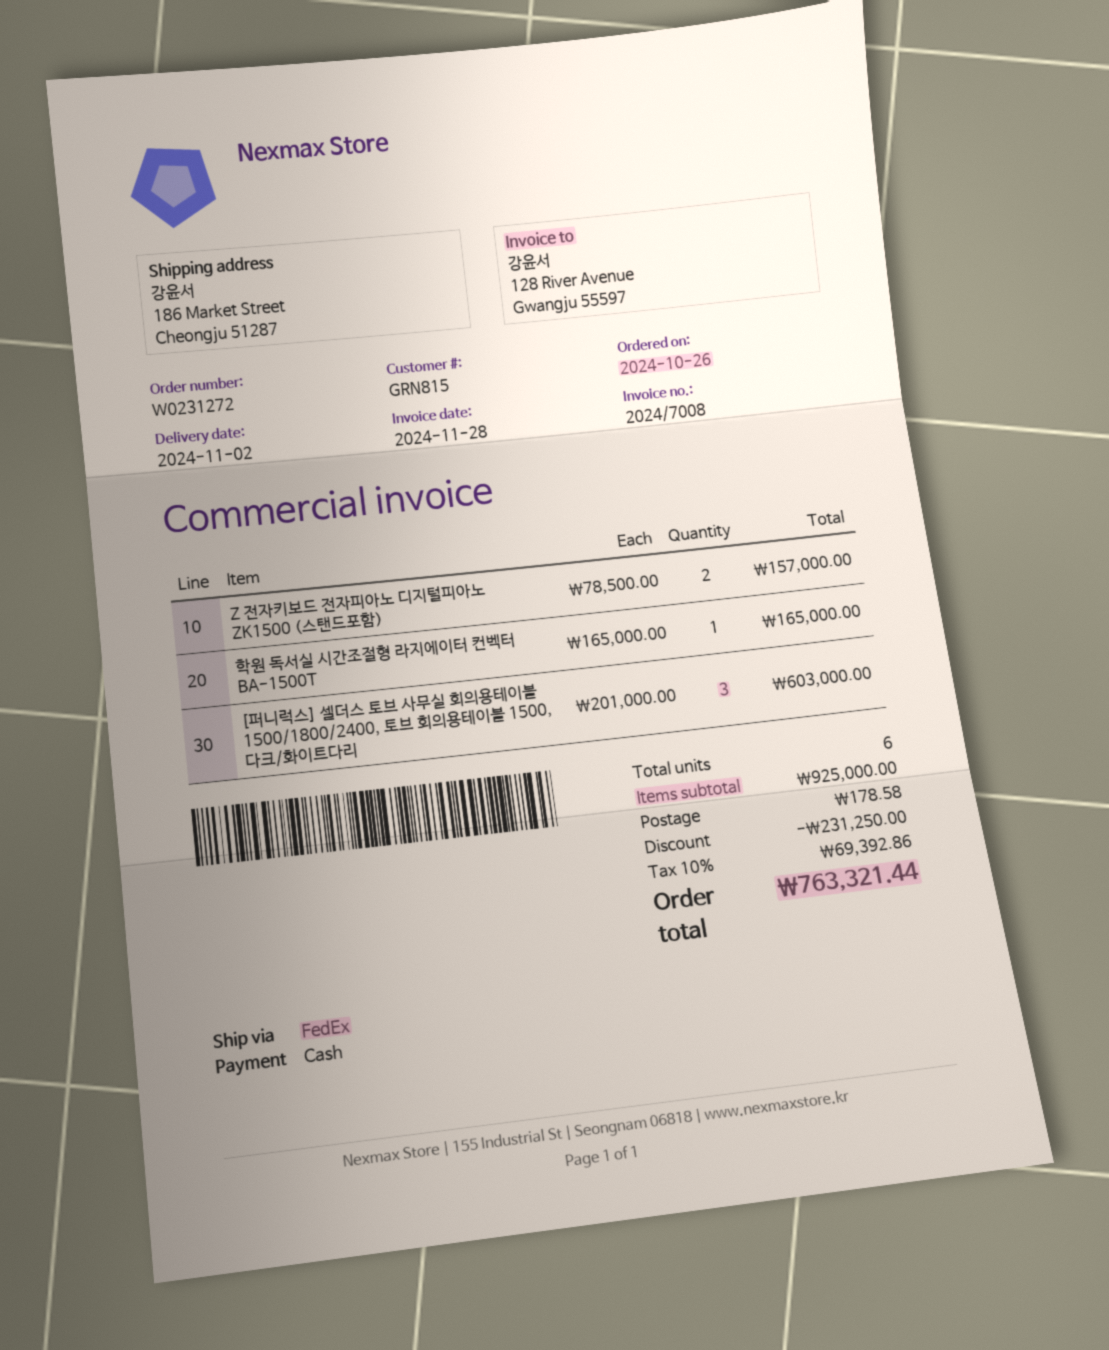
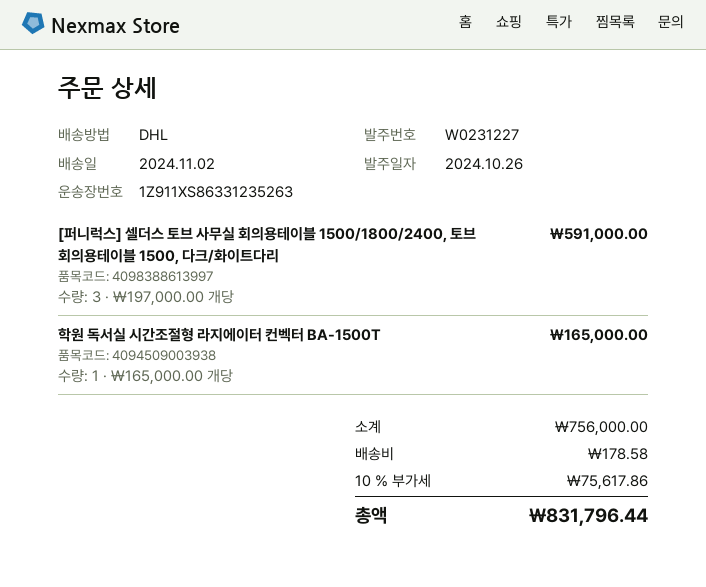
order number: W0231272 -> W0231227
shipping method: FedEx -> DHL
Z 전자키보드 전자피아노 디지털피아노 ZK1500 (스탠드포함): 2 x 78500.00 = 157000.00 -> none
[퍼니럭스] 셀더스 토브 사무실 회의용테이블 1500/1800/2400, 토브 회의용테이블 1500, 다크/화이트다리: 3 x 201000.00 = 603000.00 -> 3 x 197000.00 = 591000.00
subtotal: 925000.00 -> 756000.00
discount: 231250.00 -> none
tax: 10% = 69392.86 -> 10% = 75617.86
total: 763321.44 -> 831796.44

